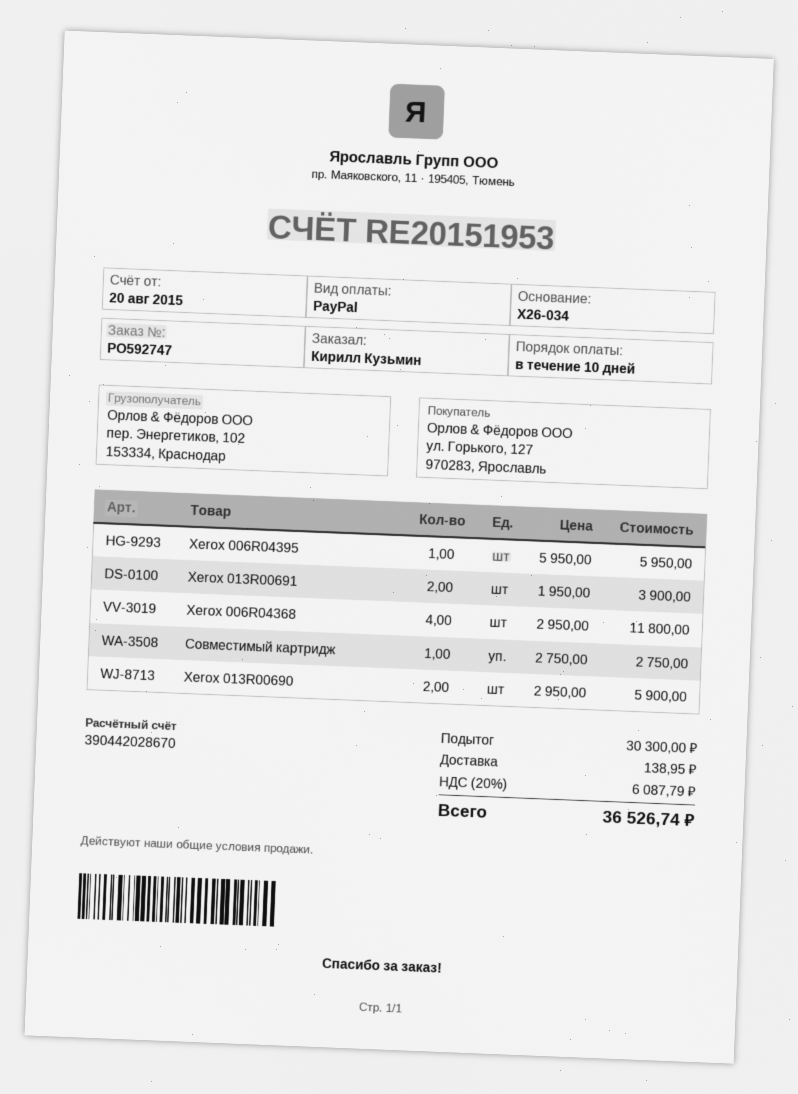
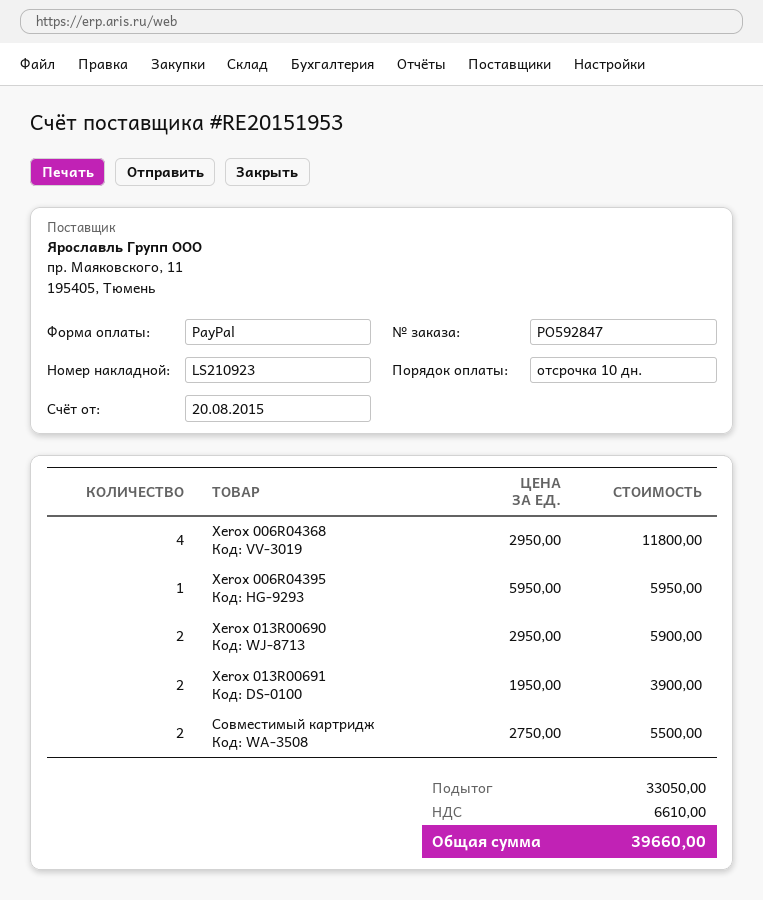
order number: PO592747 -> PO592847
Совместимый картридж: 1 x 2750.00 = 2750.00 -> 2 x 2750.00 = 5500.00
subtotal: 30300.00 -> 33050.00
shipping: 138.95 -> none
tax: 6087.79 -> 6610.00
total: 36526.74 -> 39660.00

